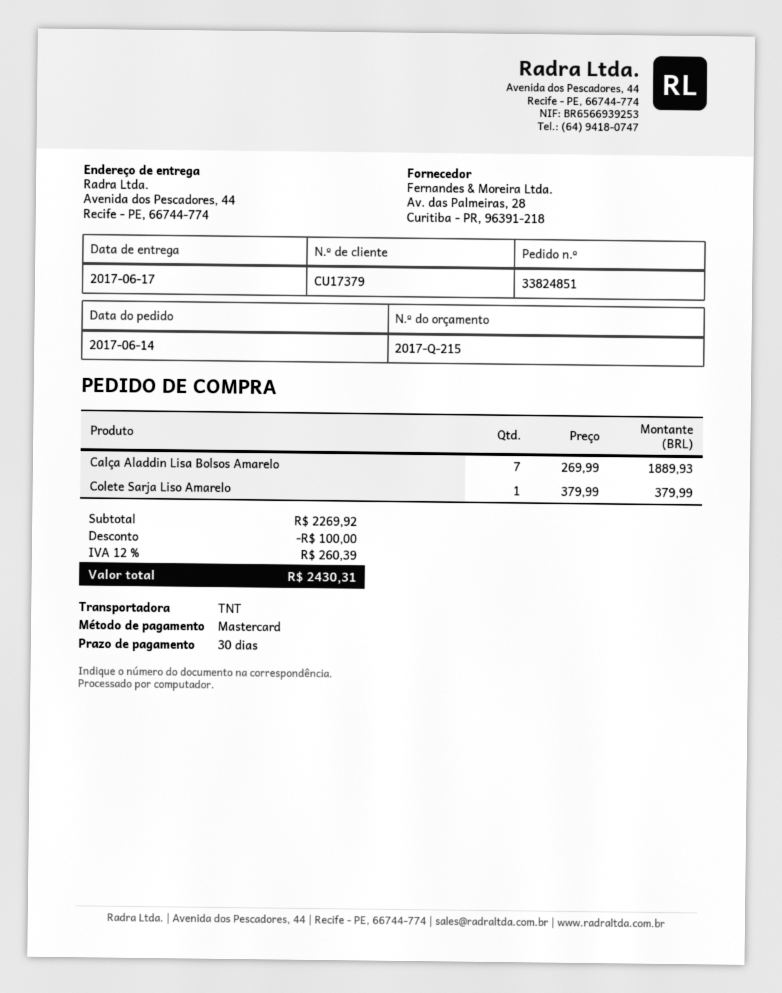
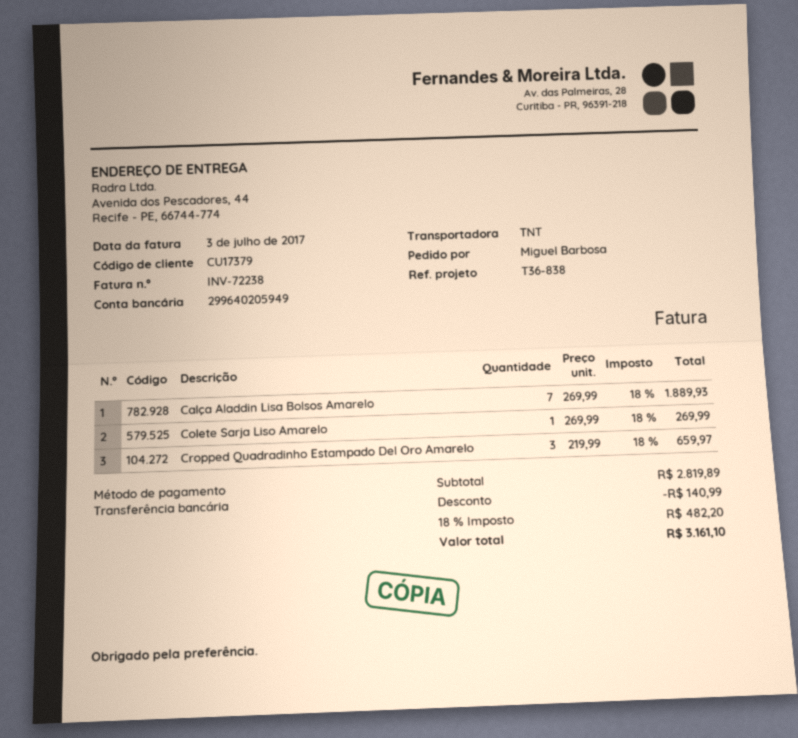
payment method: Mastercard -> bank transfer
Colete Sarja Liso Amarelo: 1 x 379.99 = 379.99 -> 1 x 269.99 = 269.99
Cropped Quadradinho Estampado Del Oro Amarelo: none -> 3 x 219.99 = 659.97
subtotal: 2269.92 -> 2819.89
discount: 100.00 -> 140.99
tax: 12% = 260.39 -> 18% = 482.20
total: 2430.31 -> 3161.10

